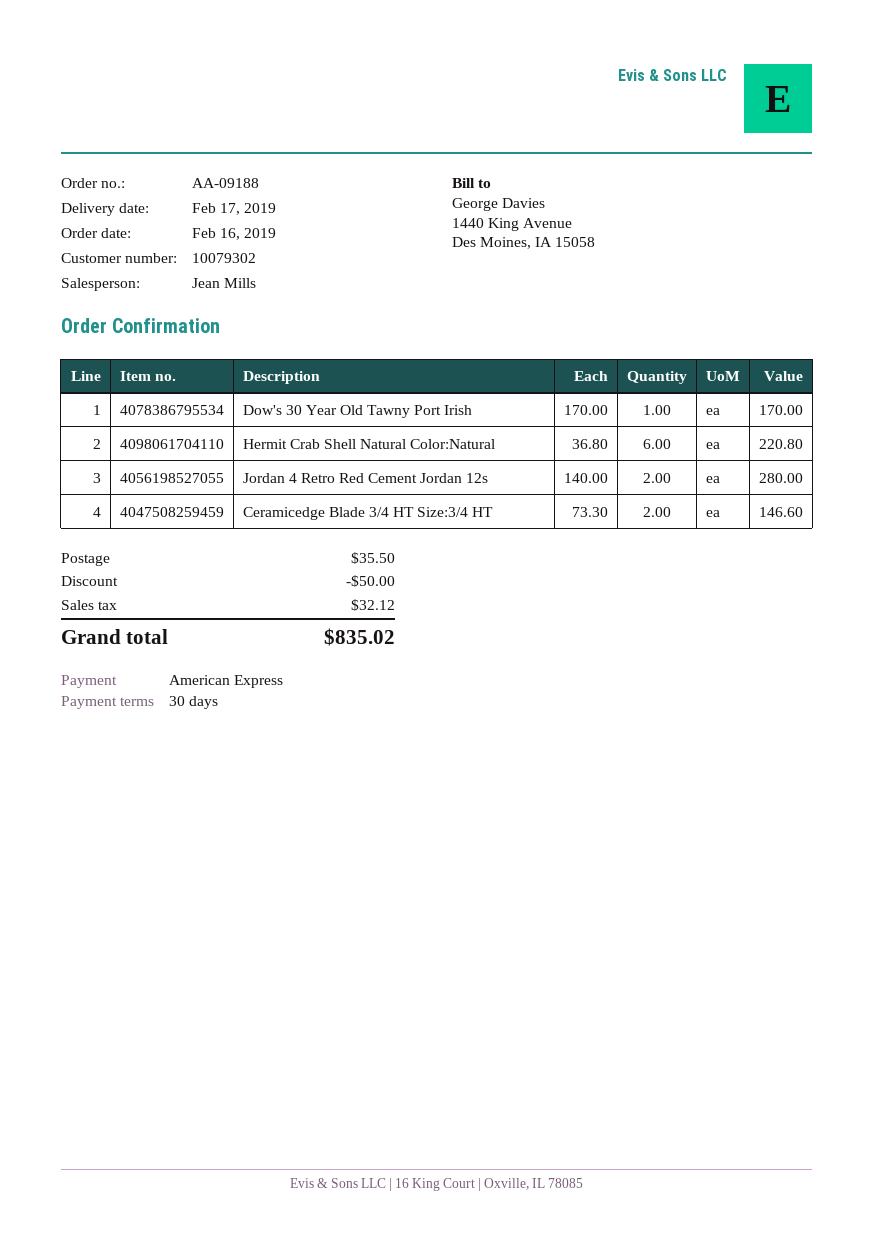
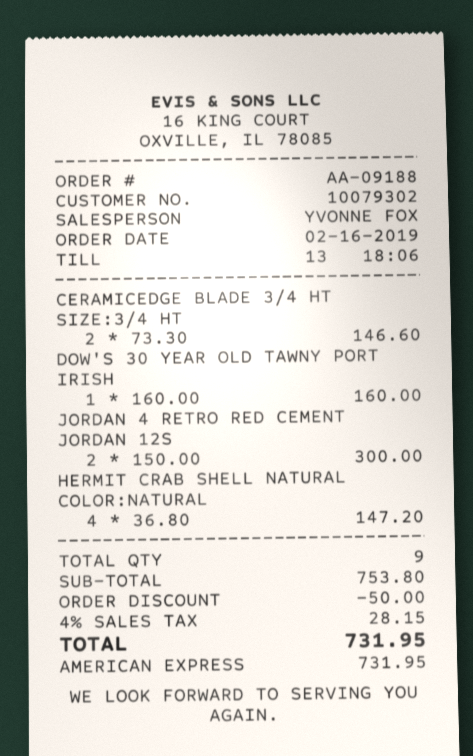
sales rep: Jean Mills -> YVONNE FOX
Dow's 30 Year Old Tawny Port Irish: 1 x 170.00 = 170.00 -> 1 x 160.00 = 160.00
Hermit Crab Shell Natural Color:Natural: 6 x 36.80 = 220.80 -> 4 x 36.80 = 147.20
Jordan 4 Retro Red Cement Jordan 12s: 2 x 140.00 = 280.00 -> 2 x 150.00 = 300.00
shipping: 35.50 -> none
tax: 32.12 -> 28.15
total: 835.02 -> 731.95

